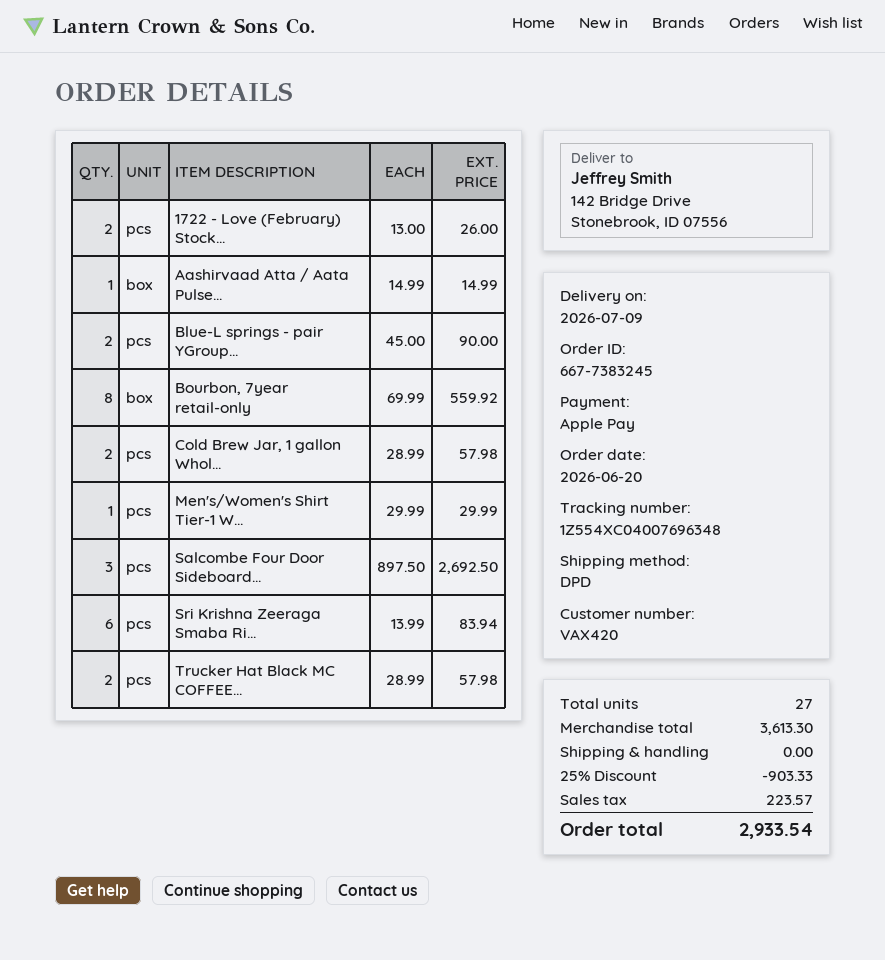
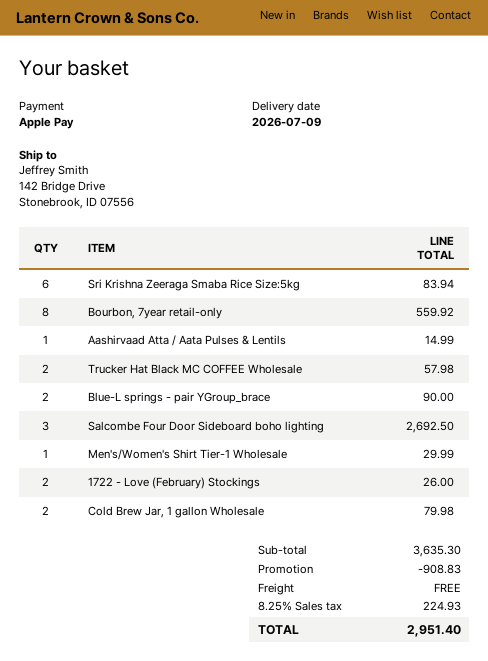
Cold Brew Jar, 1 gallon Whol...: 2 for 57.98 -> 2 for 79.98
subtotal: 3613.30 -> 3635.30
discount: 903.33 -> 908.83
tax: 223.57 -> 224.93
total: 2933.54 -> 2951.40

